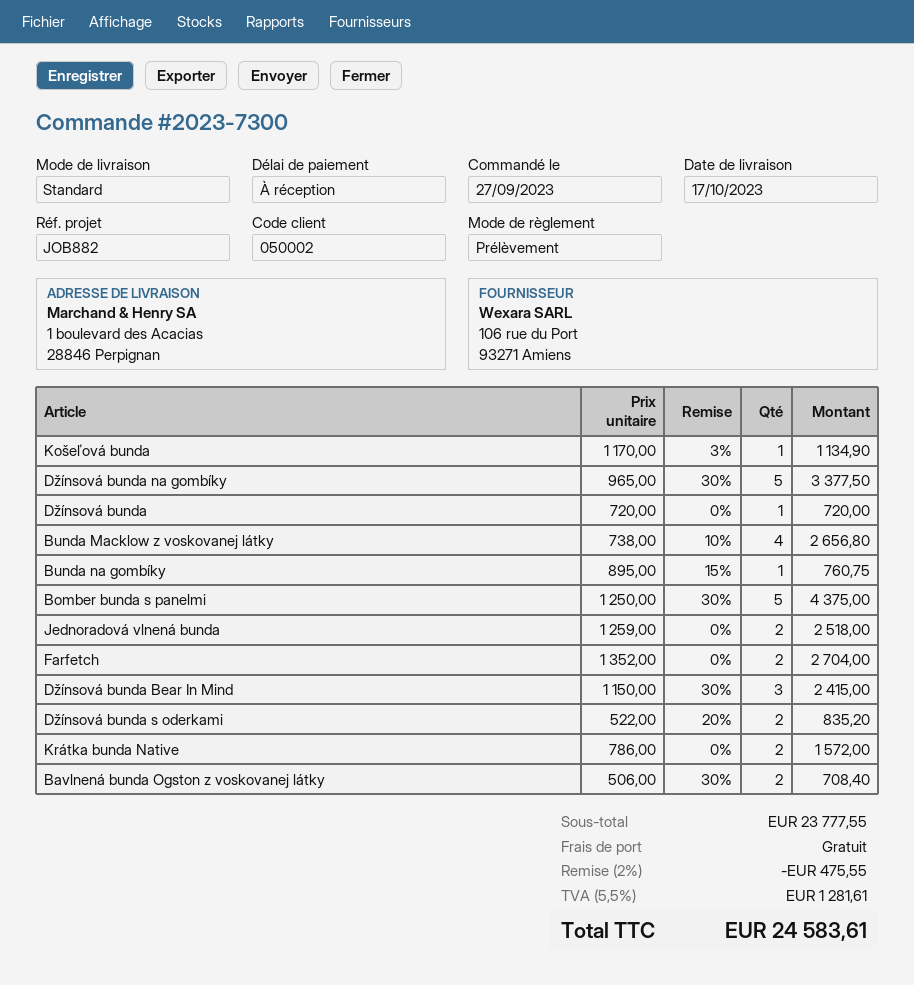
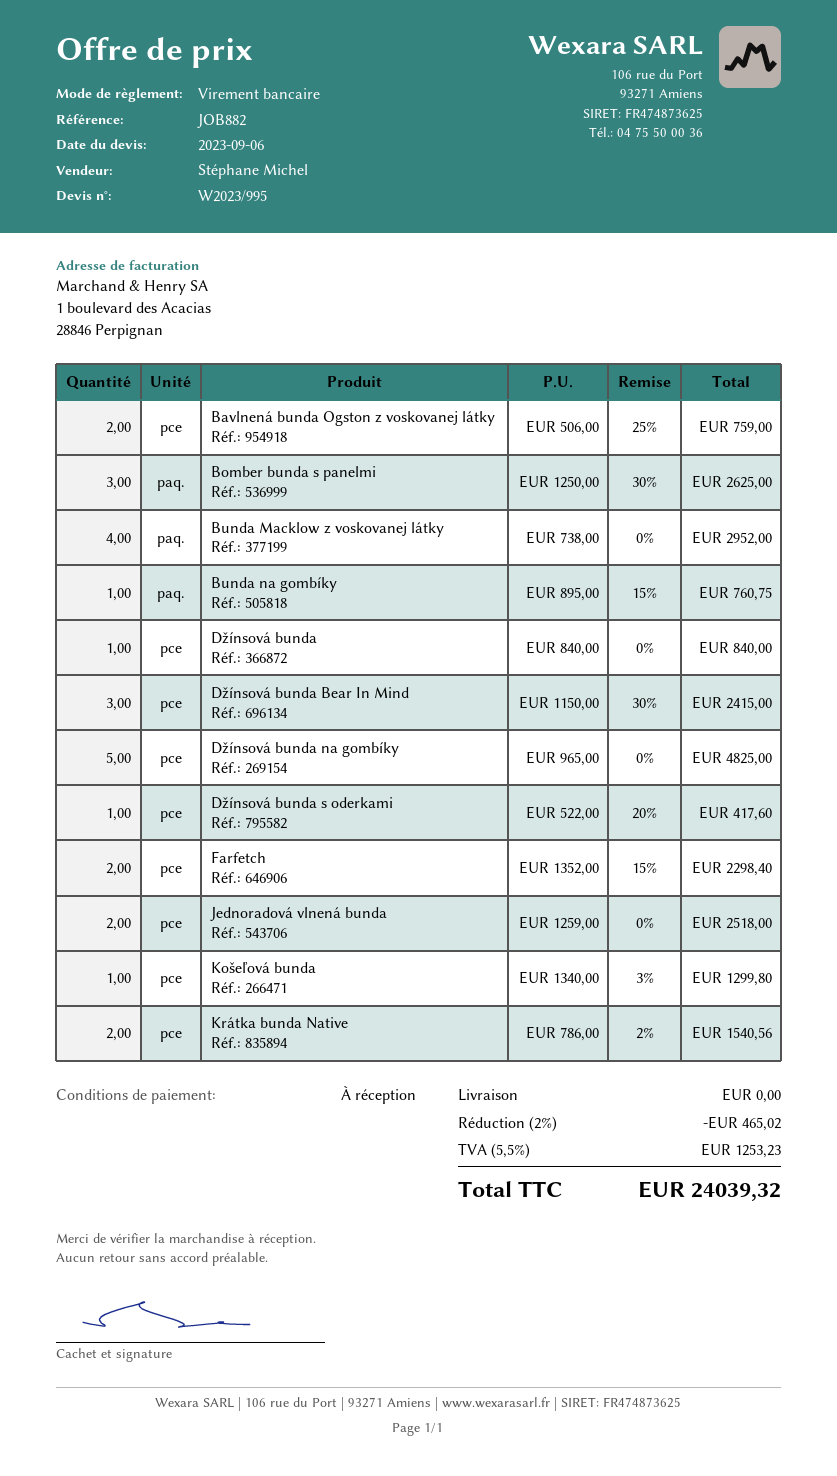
payment method: direct debit -> bank transfer
Košeľová bunda: 1 x 1170.00 - 3% = 1134.90 -> 1 x 1340.00 - 3% = 1299.80
Džínsová bunda na gombíky: 5 x 965.00 - 30% = 3377.50 -> 5 x 965.00 = 4825.00
Džínsová bunda: 1 x 720.00 = 720.00 -> 1 x 840.00 = 840.00
Bunda Macklow z voskovanej látky: 4 x 738.00 - 10% = 2656.80 -> 4 x 738.00 = 2952.00
Bomber bunda s panelmi: 5 x 1250.00 - 30% = 4375.00 -> 3 x 1250.00 - 30% = 2625.00
Farfetch: 2 x 1352.00 = 2704.00 -> 2 x 1352.00 - 15% = 2298.40
Džínsová bunda s oderkami: 2 x 522.00 - 20% = 835.20 -> 1 x 522.00 - 20% = 417.60
Krátka bunda Native: 2 x 786.00 = 1572.00 -> 2 x 786.00 - 2% = 1540.56
Bavlnená bunda Ogston z voskovanej látky: 2 x 506.00 - 30% = 708.40 -> 2 x 506.00 - 25% = 759.00
discount: 2% = 475.55 -> 2% = 465.02
tax: 5.5% = 1281.61 -> 5.5% = 1253.23
total: 24583.61 -> 24039.32

